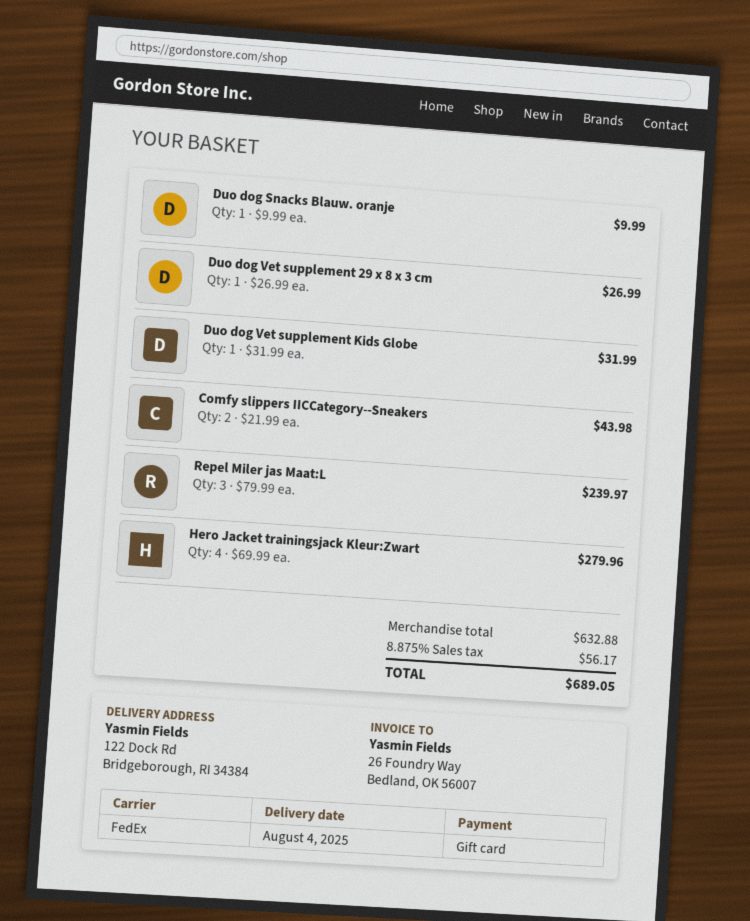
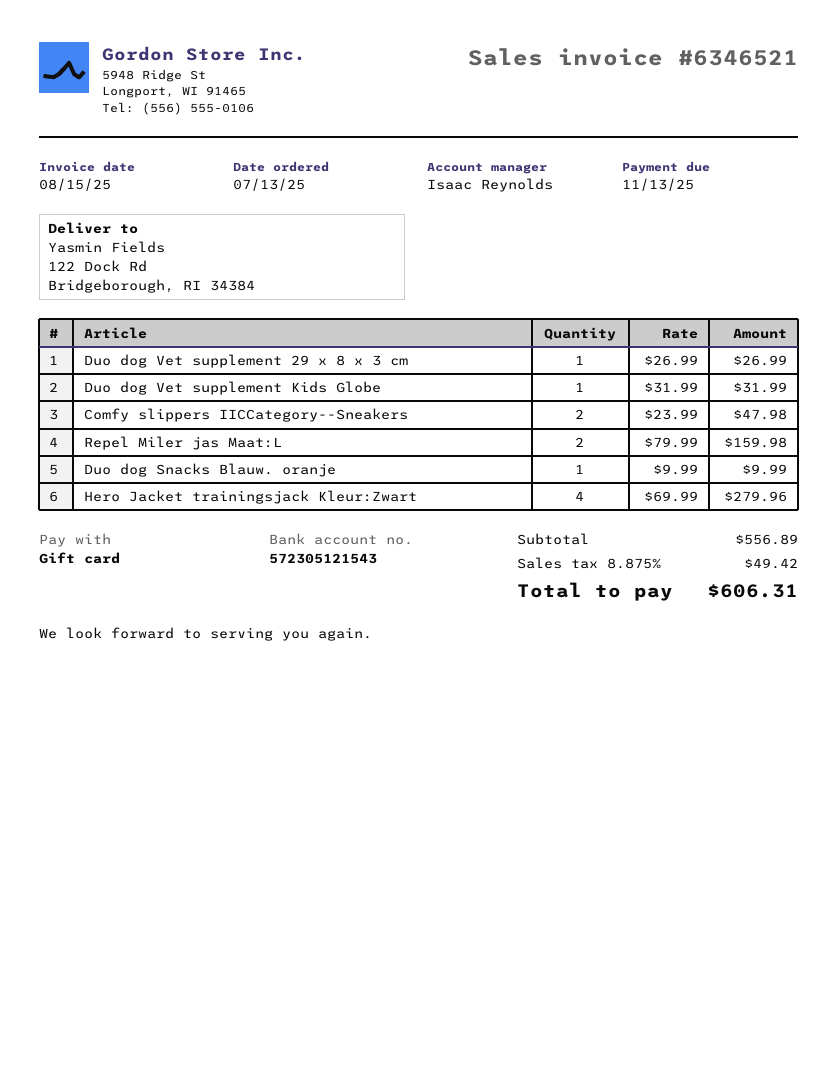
Comfy slippers IICCategory--Sneakers: 2 x 21.99 = 43.98 -> 2 x 23.99 = 47.98
Repel Miler jas Maat:L: 3 x 79.99 = 239.97 -> 2 x 79.99 = 159.98
subtotal: 632.88 -> 556.89
tax: 8.875% = 56.17 -> 8.875% = 49.42
total: 689.05 -> 606.31

